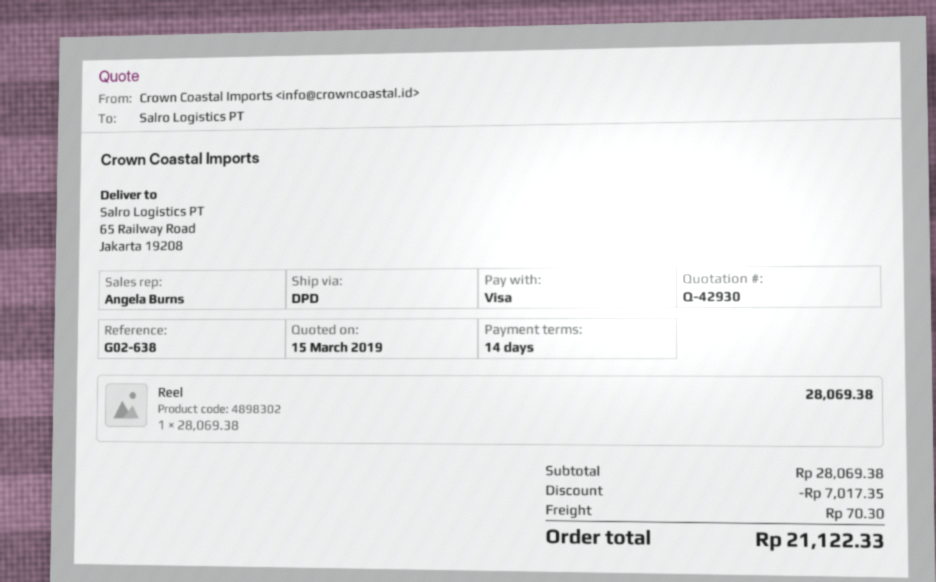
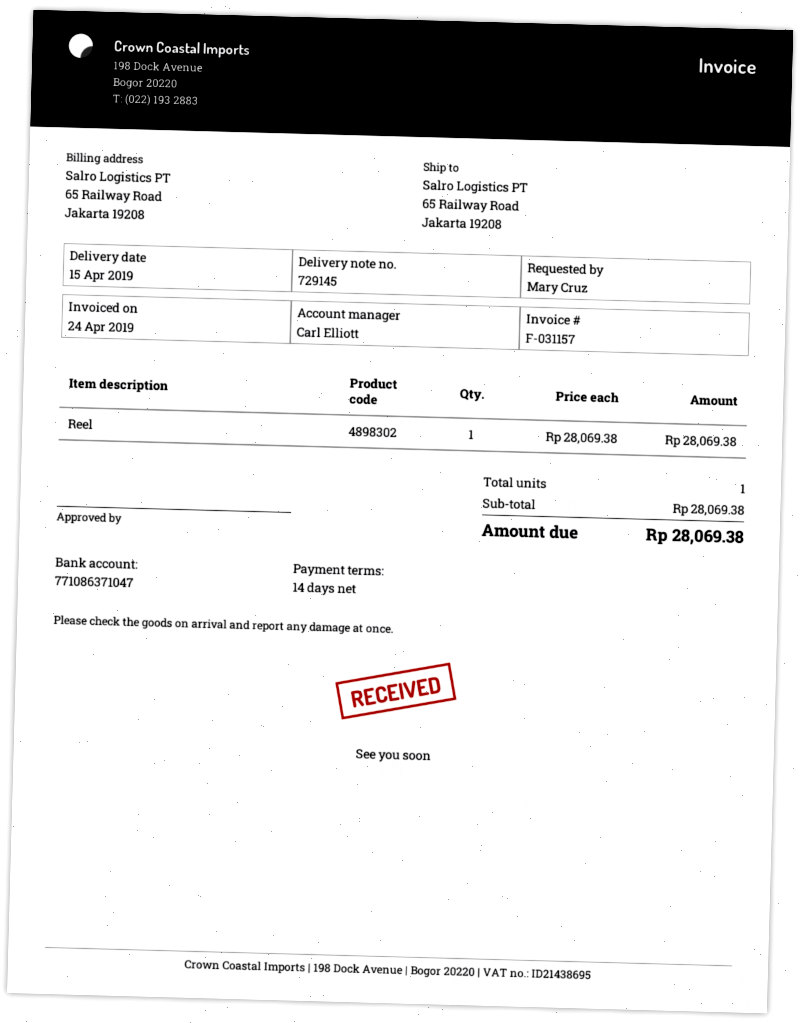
sales rep: Angela Burns -> Carl Elliott
discount: 7017.35 -> none
shipping: 70.30 -> none
total: 21122.33 -> 28069.38

